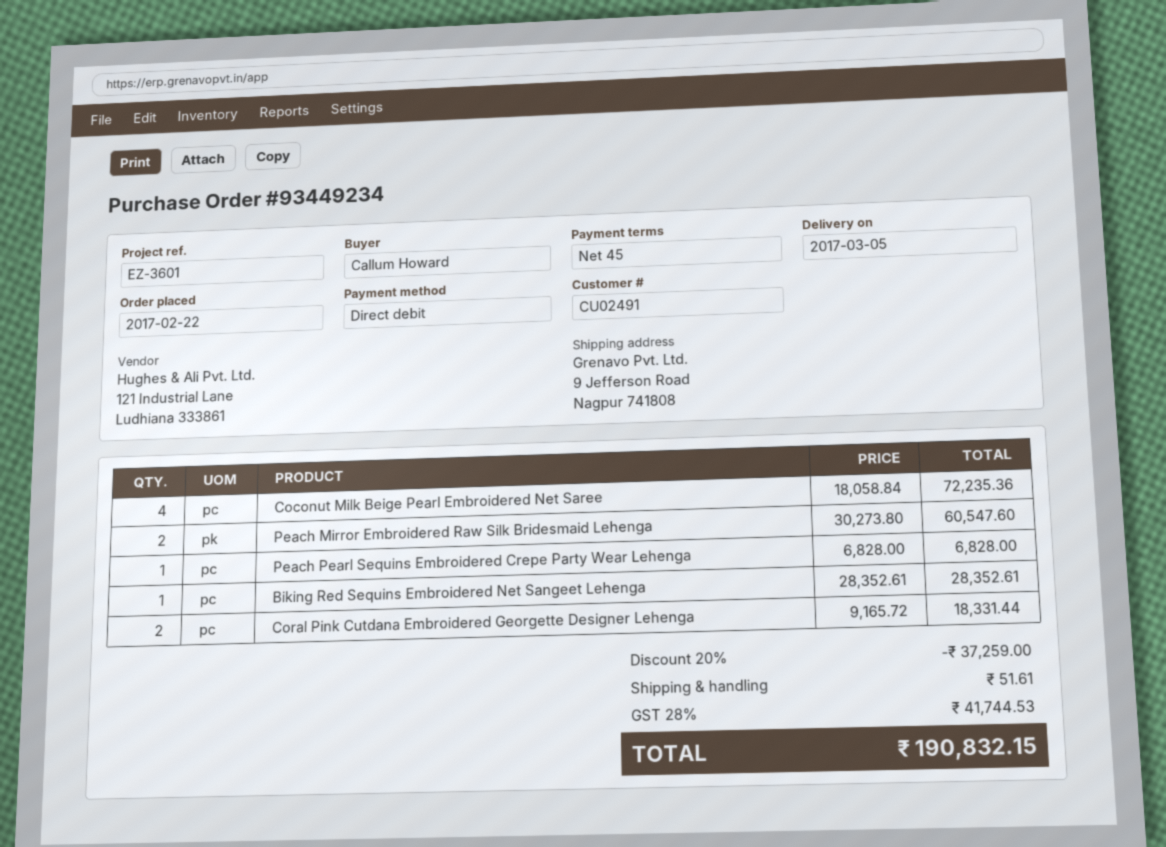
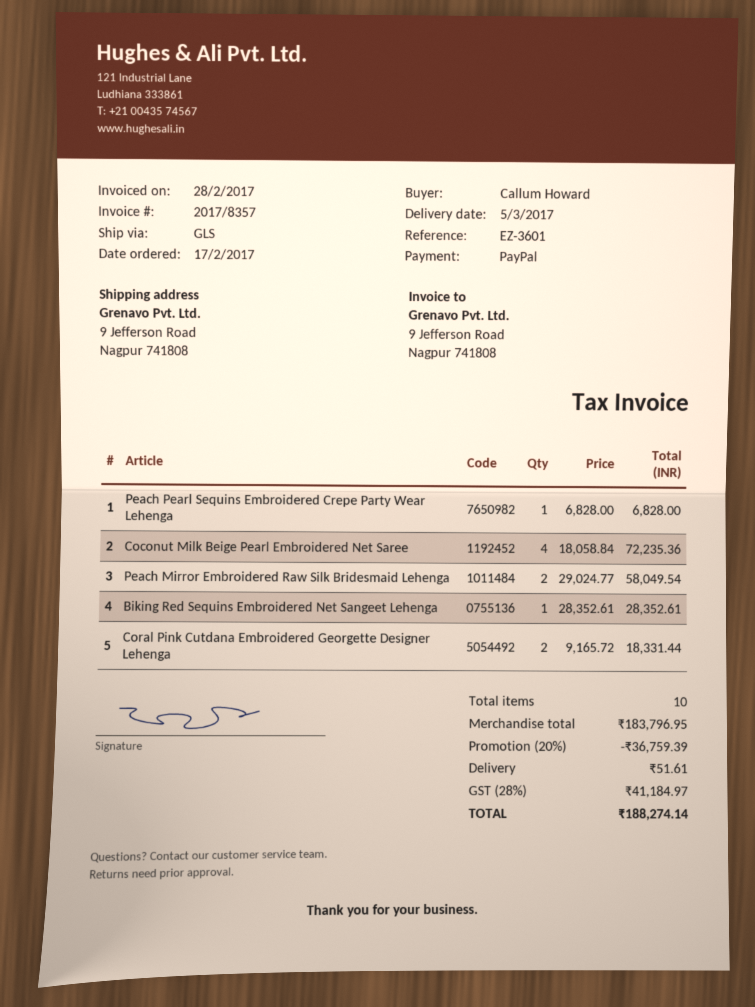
order date: 2017-02-22 -> 2017-02-17
payment method: direct debit -> PayPal
Peach Mirror Embroidered Raw Silk Bridesmaid Lehenga: 2 x 30273.80 = 60547.60 -> 2 x 29024.77 = 58049.54
discount: 20% = 37259.00 -> 20% = 36759.39
tax: 28% = 41744.53 -> 28% = 41184.97
total: 190832.15 -> 188274.14

